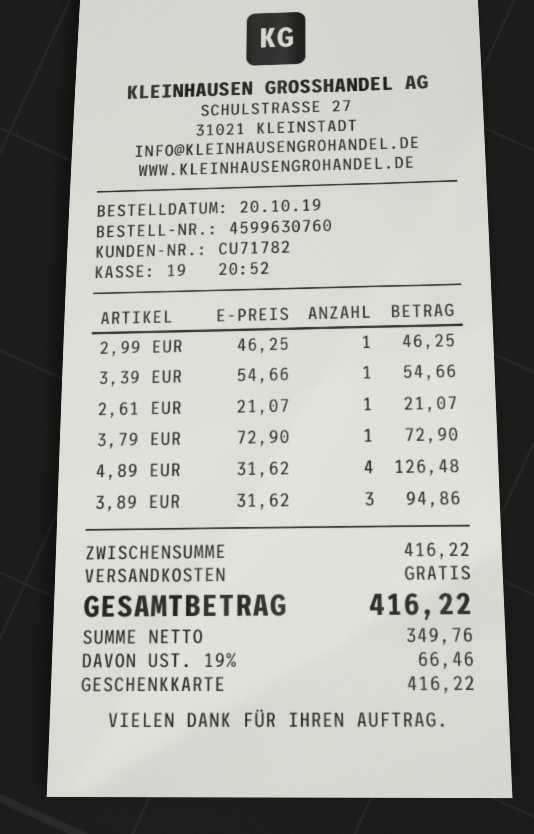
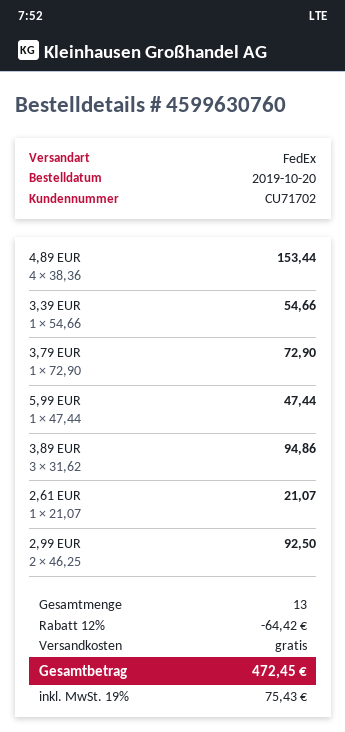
customer number: CU71782 -> CU71702
2,99 EUR: 1 x 46.25 = 46.25 -> 2 x 46.25 = 92.50
4,89 EUR: 4 x 31.62 = 126.48 -> 4 x 38.36 = 153.44
5,99 EUR: none -> 1 x 47.44 = 47.44
discount: none -> 12% = 64.42
tax: 19% = 66.46 -> 19% = 75.43
total: 416.22 -> 472.45

